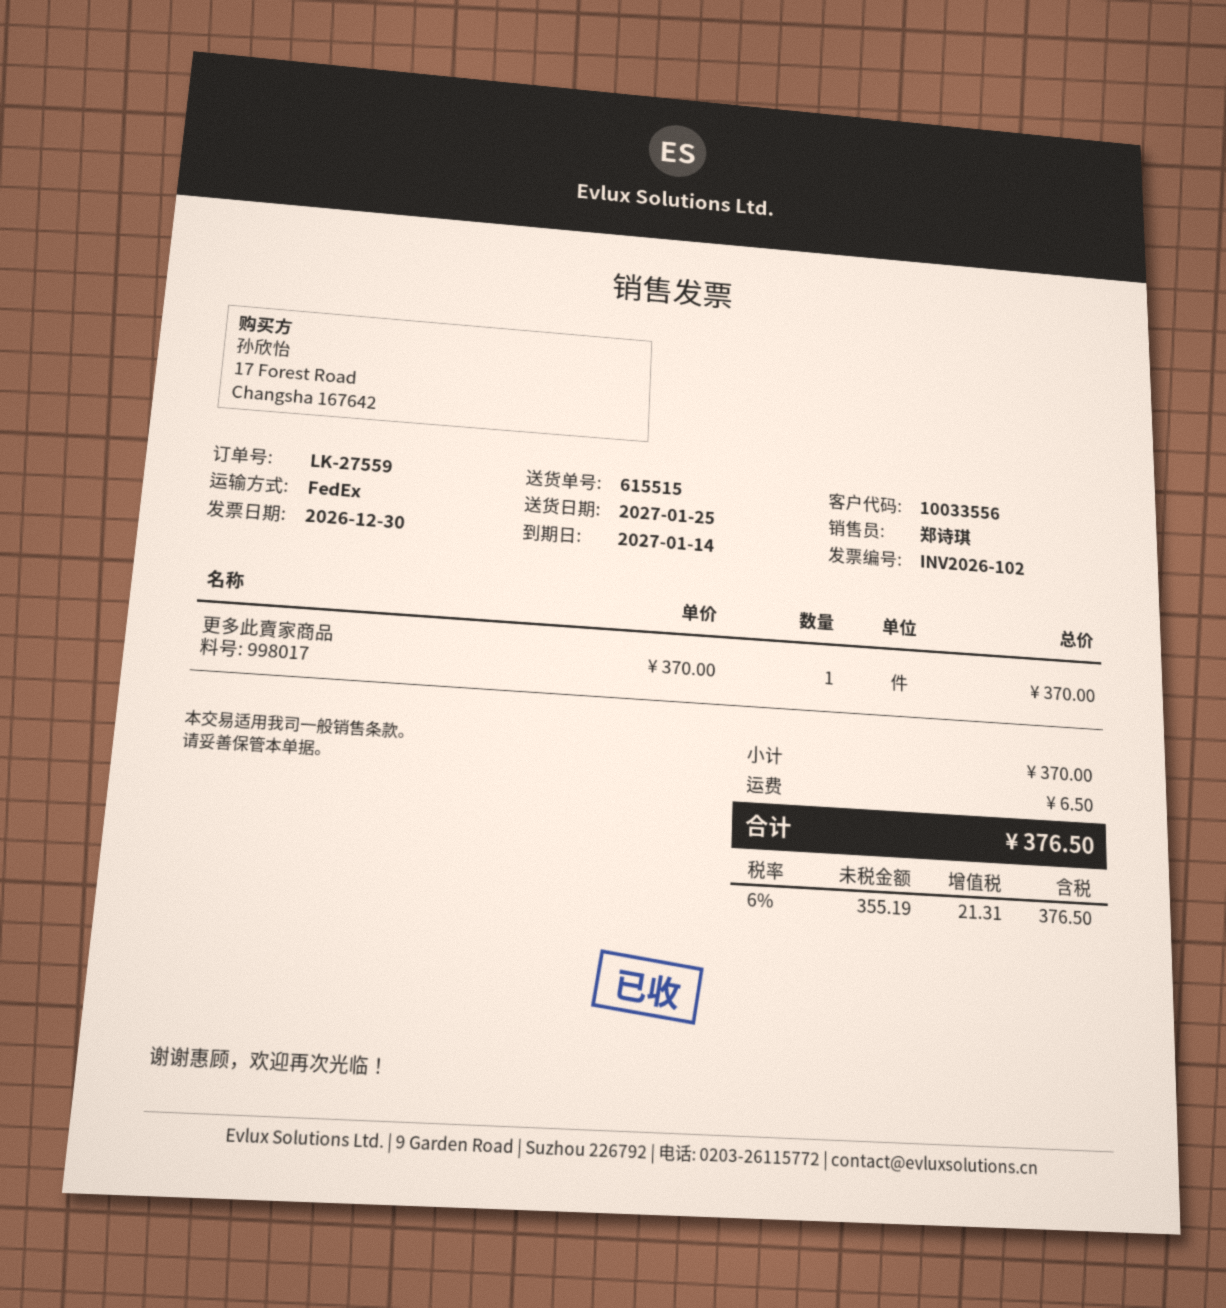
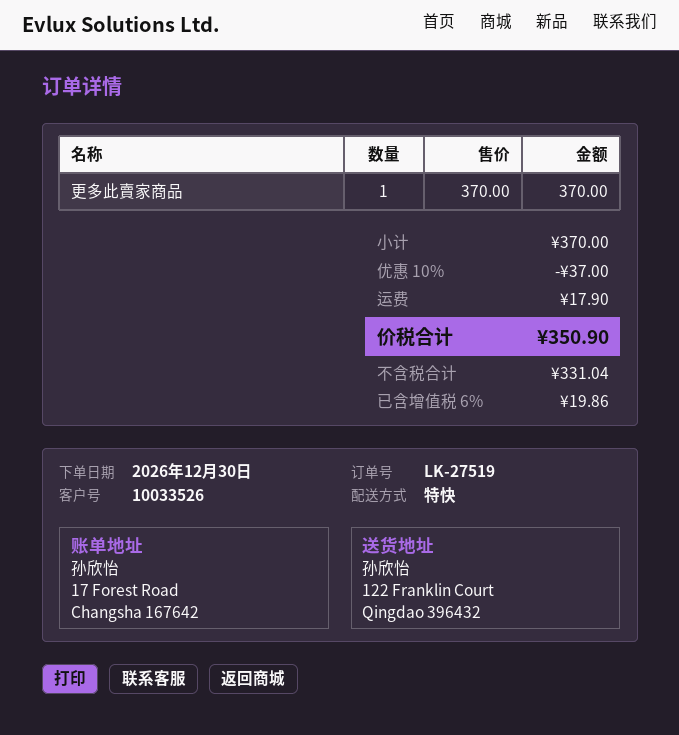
order number: LK-27559 -> LK-27519
customer number: 10033556 -> 10033526
shipping method: FedEx -> express
discount: none -> 10% = 37.00
shipping: 6.50 -> 17.90
net: 355.19 -> 331.04
tax: 6% = 21.31 -> 6% = 19.86
total: 376.50 -> 350.90

